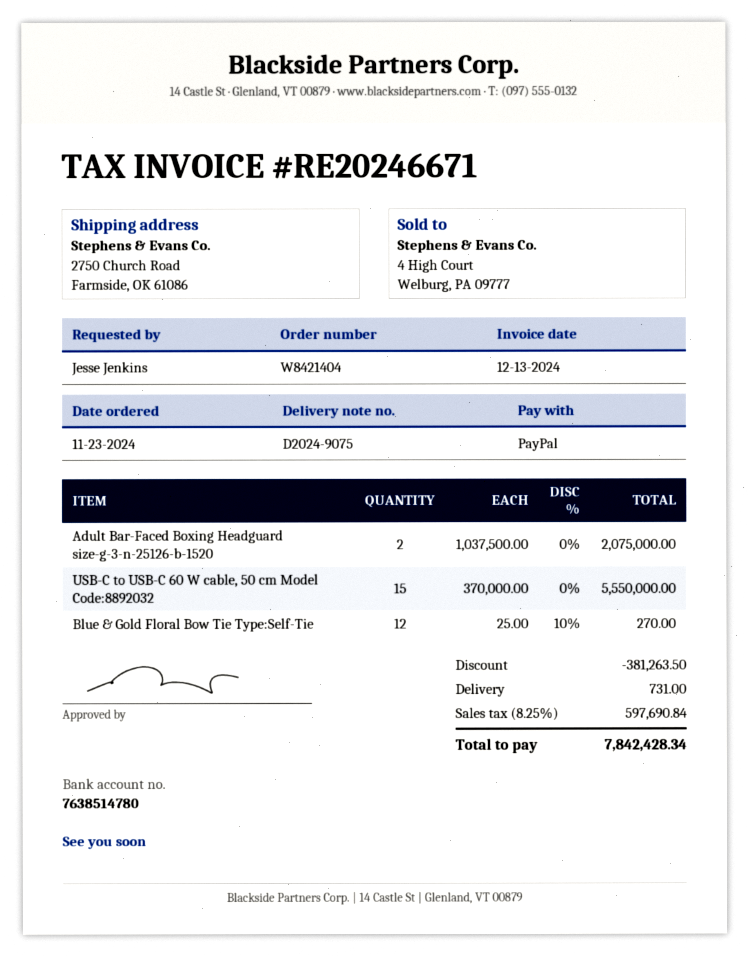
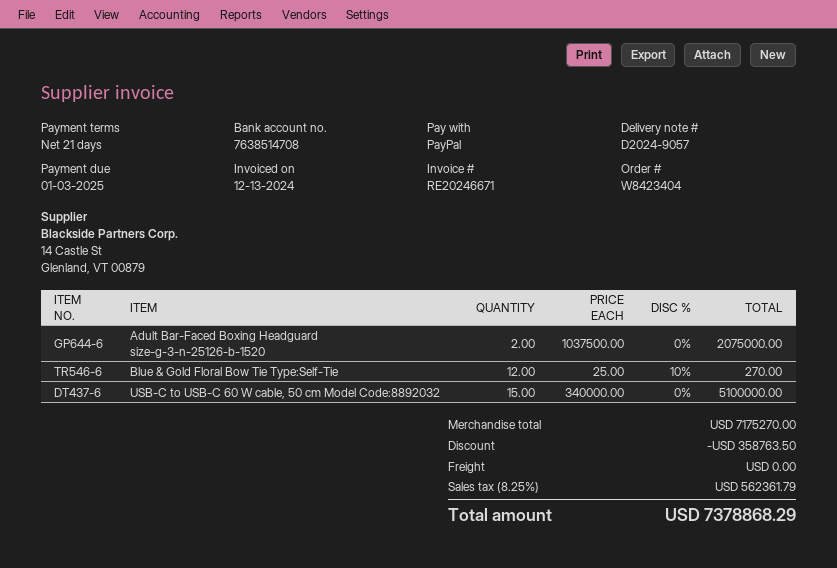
order number: W8421404 -> W8423404
delivery note number: D2024-9075 -> D2024-9057
bank account: 7638514780 -> 7638514708
USB-C to USB-C 60 W cable, 50 cm Model Code:8892032: 15 x 370000.00 = 5550000.00 -> 15 x 340000.00 = 5100000.00
discount: 381263.50 -> 358763.50
shipping: 731.00 -> 0.00
tax: 8.25% = 597690.84 -> 8.25% = 562361.79
total: 7842428.34 -> 7378868.29

